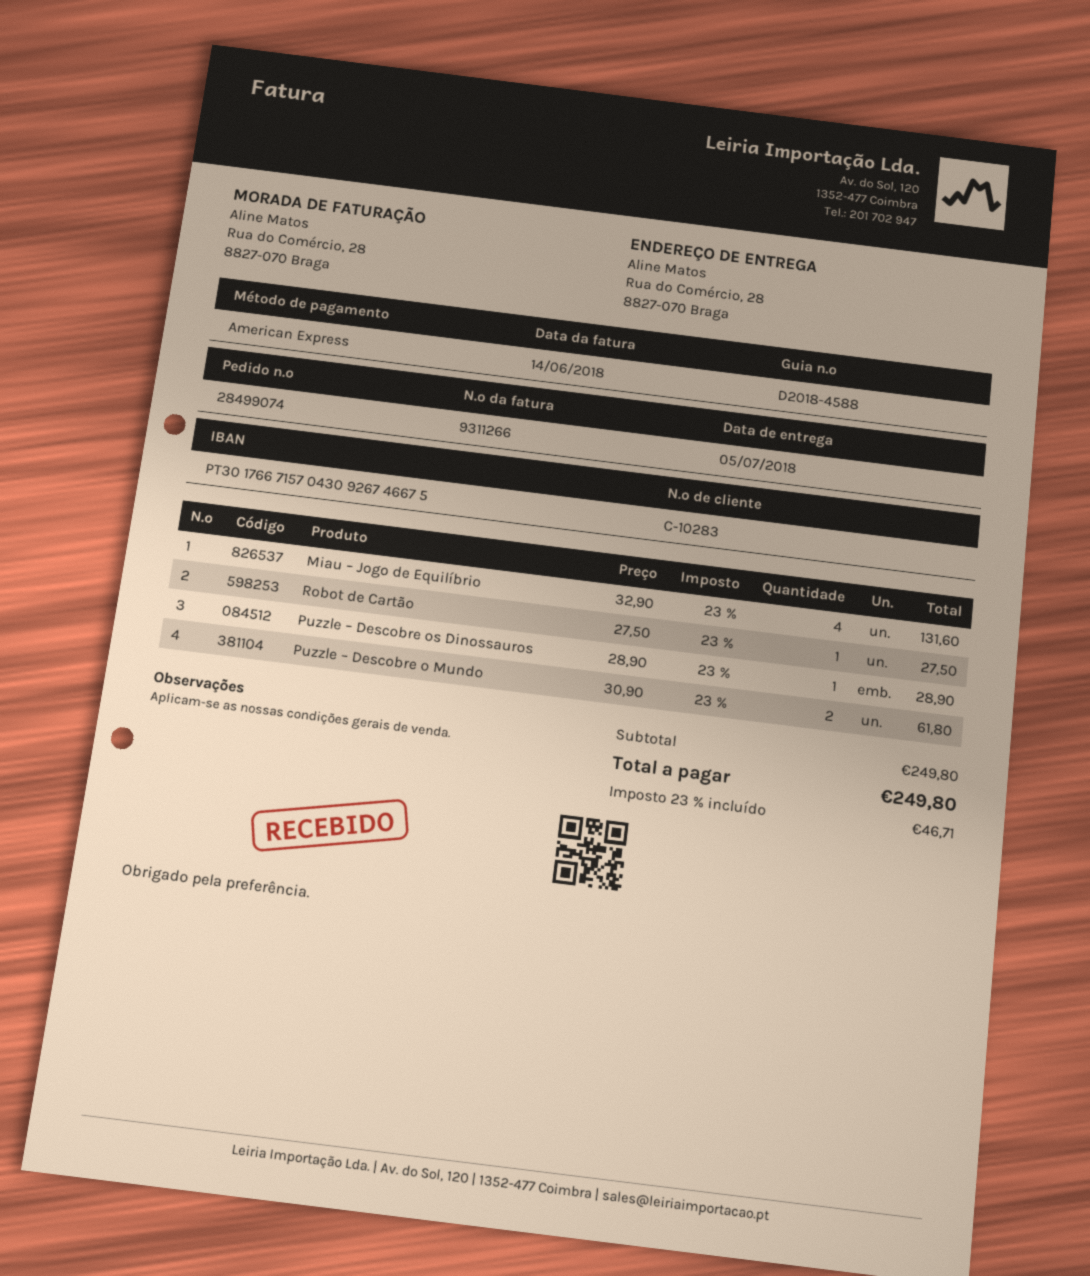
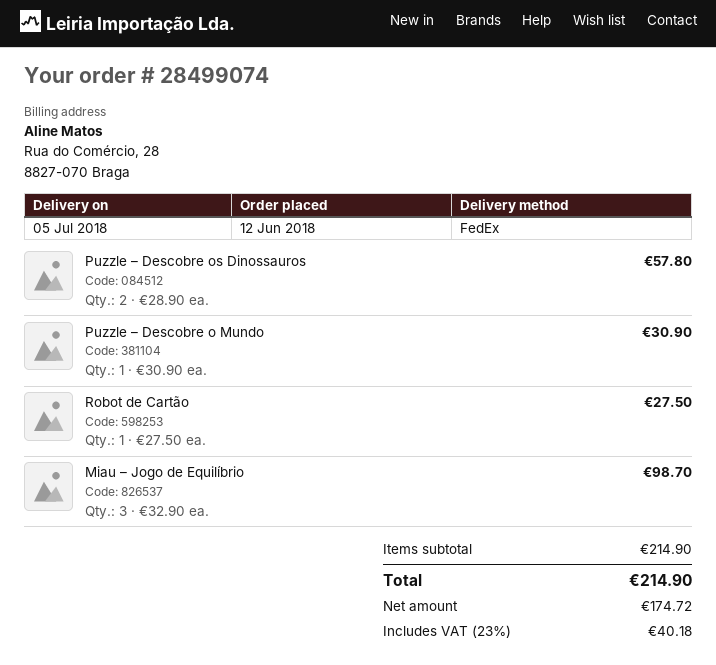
Miau – Jogo de Equilíbrio: 4 x 32.90 = 131.60 -> 3 x 32.90 = 98.70
Puzzle – Descobre os Dinossauros: 1 x 28.90 = 28.90 -> 2 x 28.90 = 57.80
Puzzle – Descobre o Mundo: 2 x 30.90 = 61.80 -> 1 x 30.90 = 30.90
subtotal: 249.80 -> 214.90
tax: 23% = 46.71 -> 23% = 40.18
total: 249.80 -> 214.90

